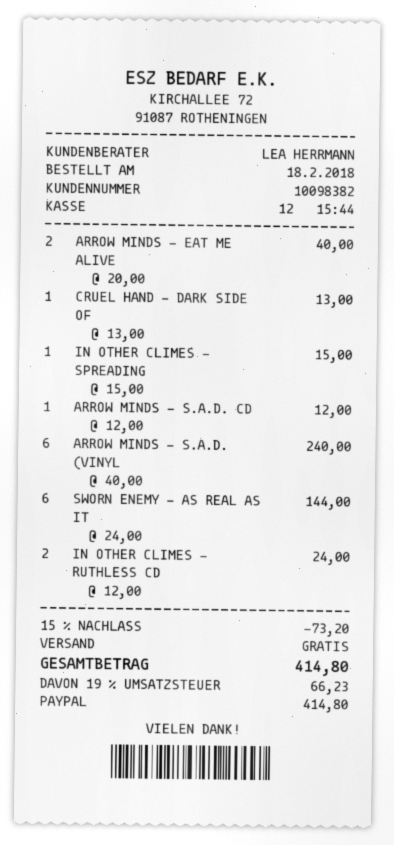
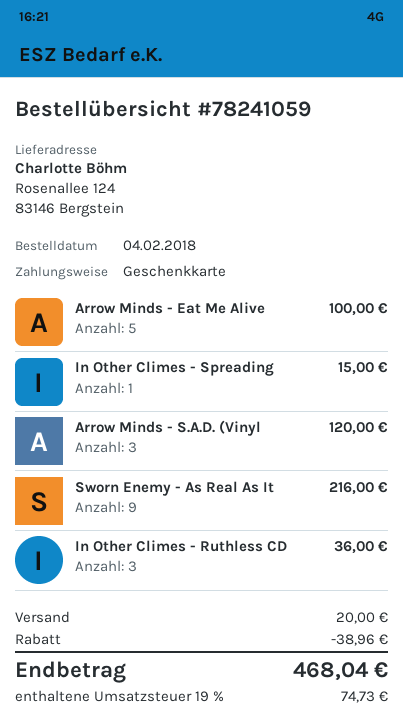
order date: 2018-02-18 -> 2018-02-04
payment method: PayPal -> gift card
ARROW MINDS - EAT ME ALIVE: 2 for 40.00 -> 5 for 100.00
CRUEL HAND - DARK SIDE OF: 1 for 13.00 -> none
ARROW MINDS - S.A.D. CD: 1 for 12.00 -> none
ARROW MINDS - S.A.D. (VINYL: 6 for 240.00 -> 3 for 120.00
SWORN ENEMY - AS REAL AS IT: 6 for 144.00 -> 9 for 216.00
IN OTHER CLIMES - RUTHLESS CD: 2 for 24.00 -> 3 for 36.00
discount: 73.20 -> 38.96
shipping: 0.00 -> 20.00
tax: 19% = 66.23 -> 19% = 74.73
total: 414.80 -> 468.04

